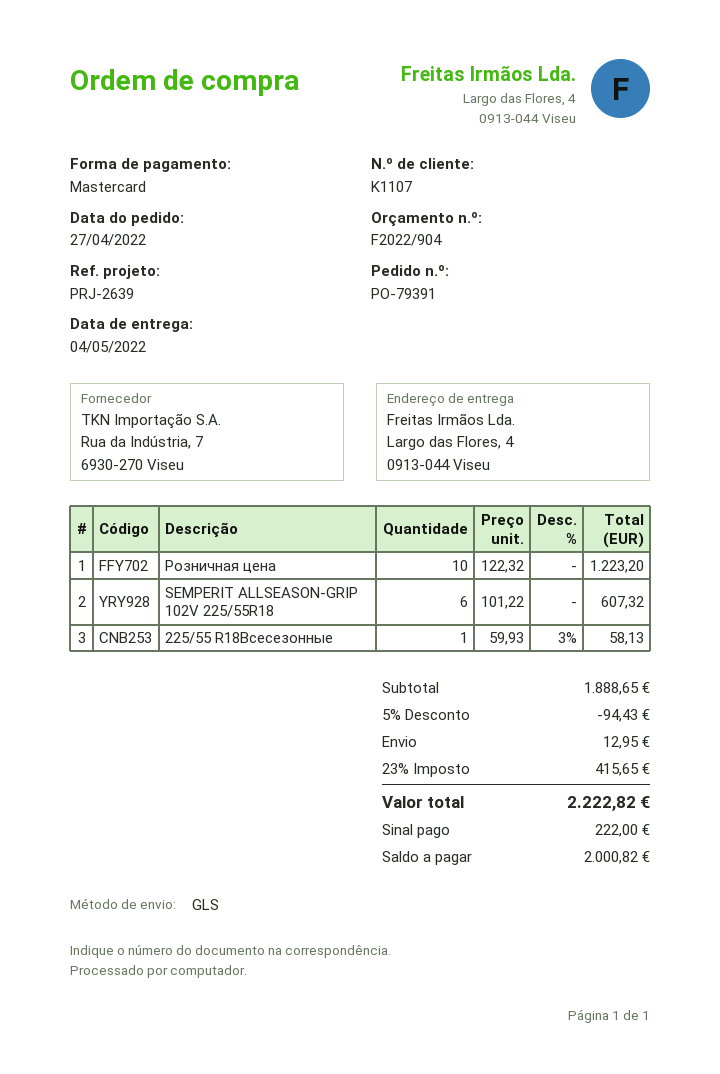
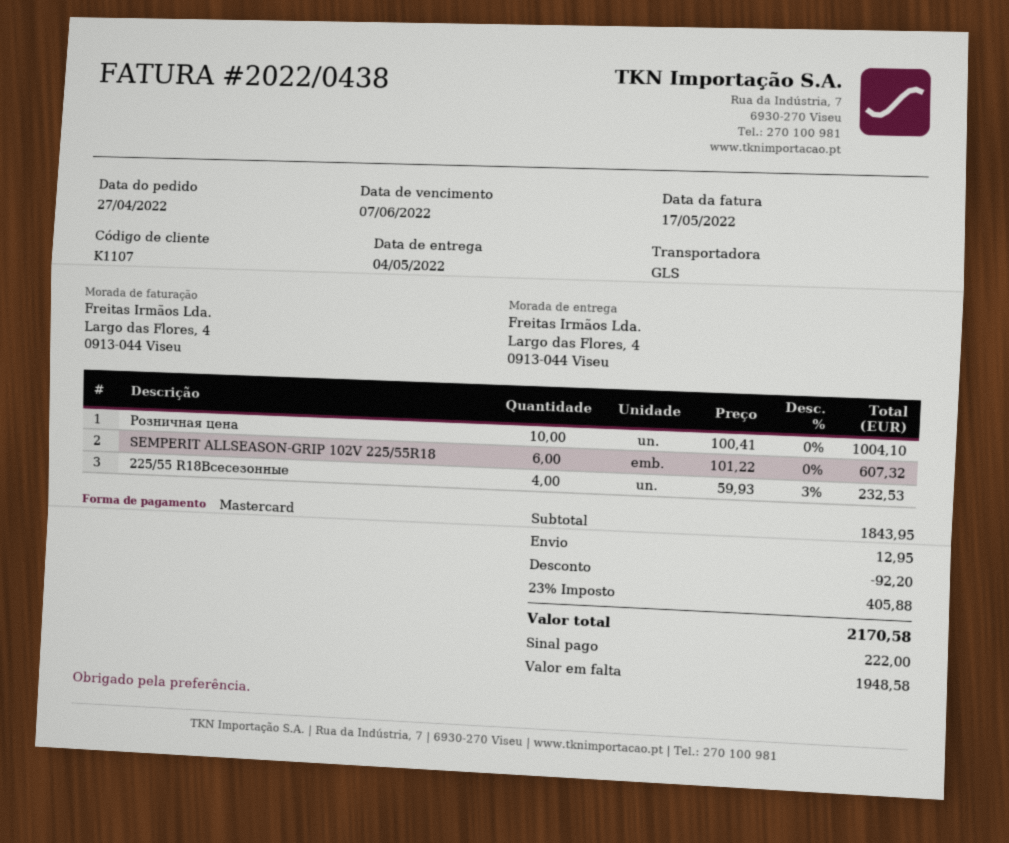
Розничная цена: 10 x 122.32 = 1223.20 -> 10 x 100.41 = 1004.10
225/55 R18Всесезонные: 1 x 59.93 - 3% = 58.13 -> 4 x 59.93 - 3% = 232.53
subtotal: 1888.65 -> 1843.95
discount: 94.43 -> 92.20
tax: 23% = 415.65 -> 23% = 405.88
total: 2222.82 -> 2170.58
balance: 2000.82 -> 1948.58

